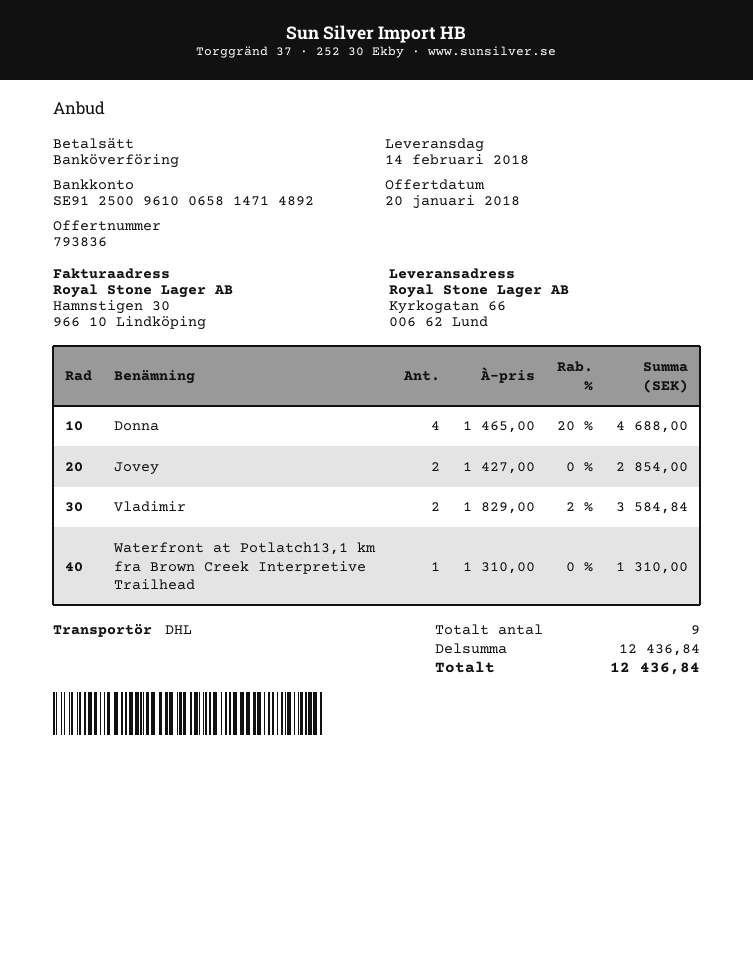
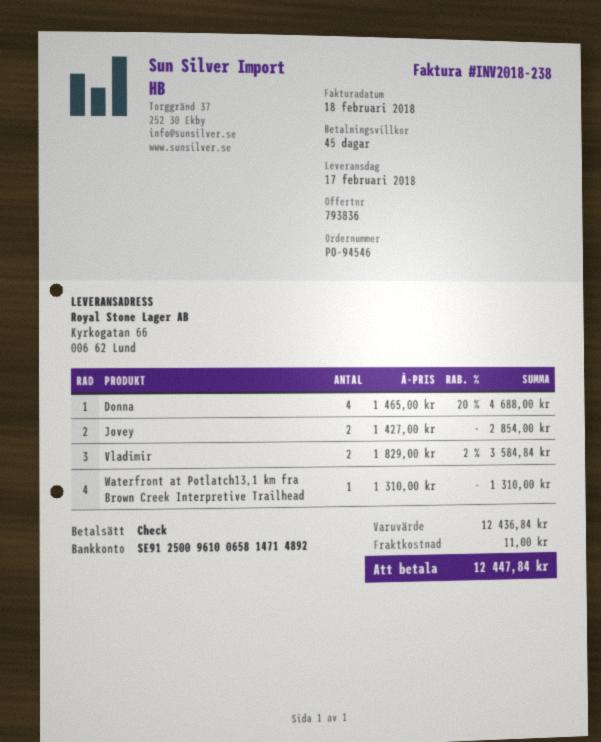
delivery date: 2018-02-14 -> 2018-02-17
payment method: bank transfer -> cheque
shipping: none -> 11.00
total: 12436.84 -> 12447.84

